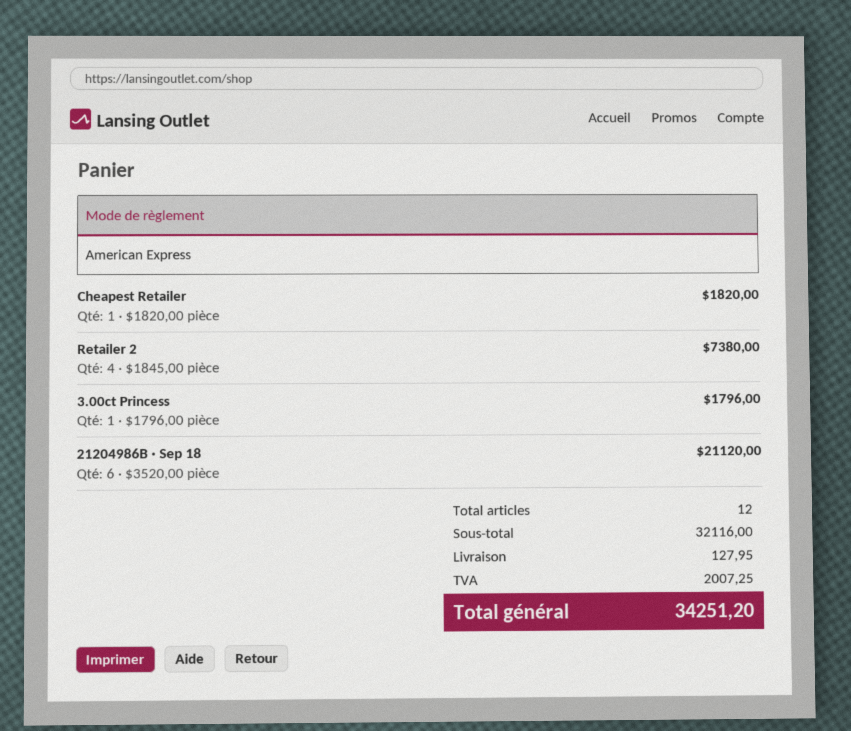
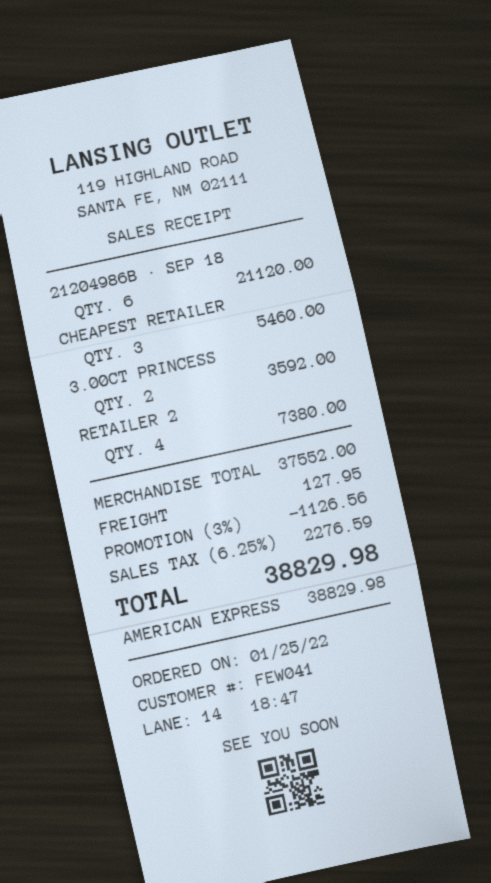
Cheapest Retailer: 1 for 1820.00 -> 3 for 5460.00
3.00ct Princess: 1 for 1796.00 -> 2 for 3592.00
subtotal: 32116.00 -> 37552.00
discount: none -> 3% = 1126.56
tax: 2007.25 -> 2276.59
total: 34251.20 -> 38829.98

